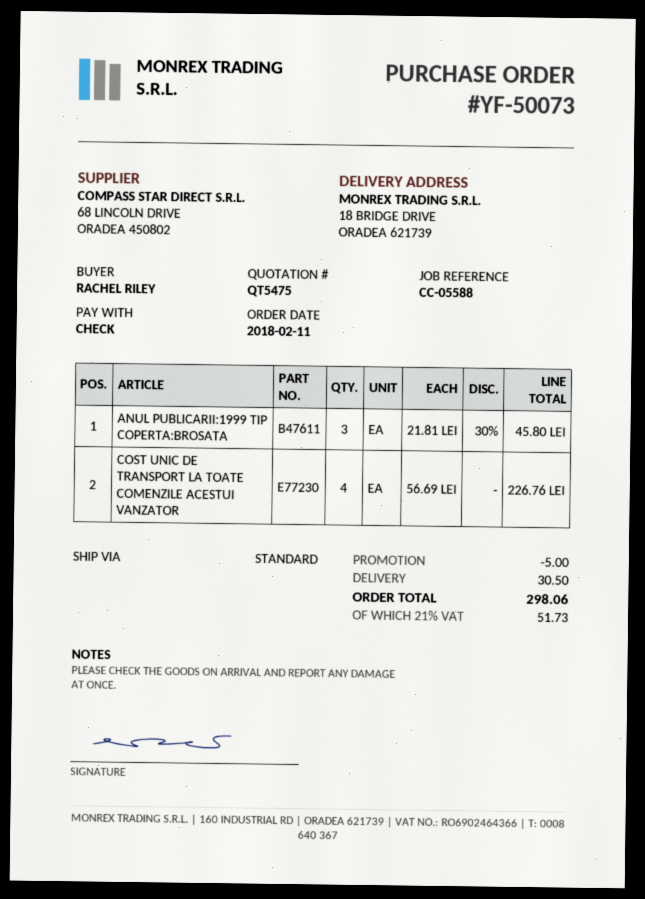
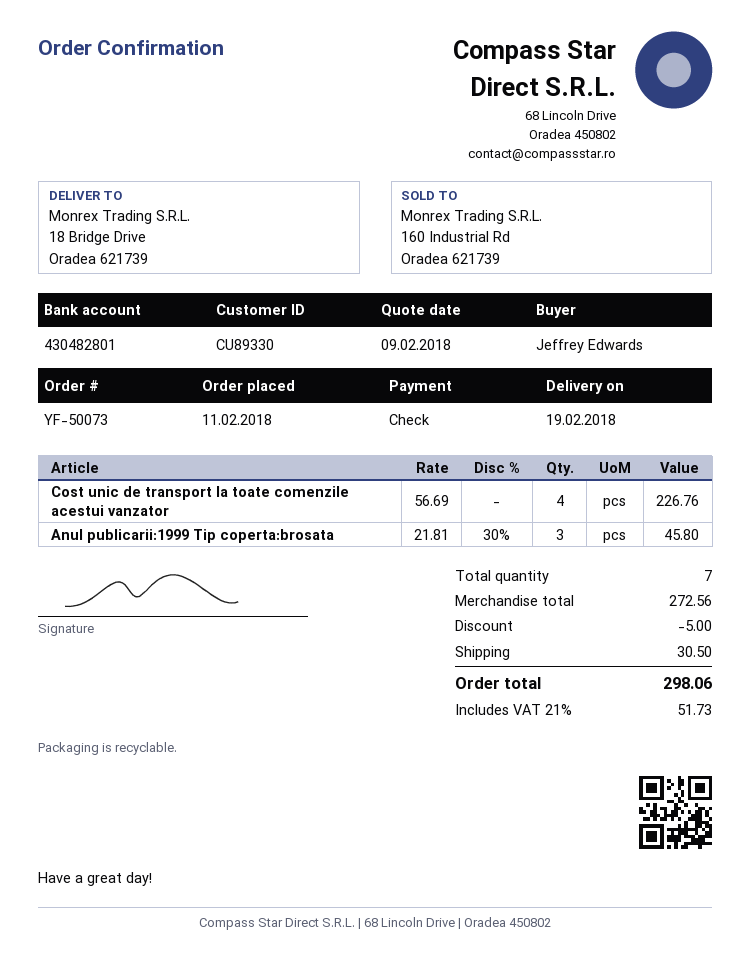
ordered by: RACHEL RILEY -> Jeffrey Edwards

